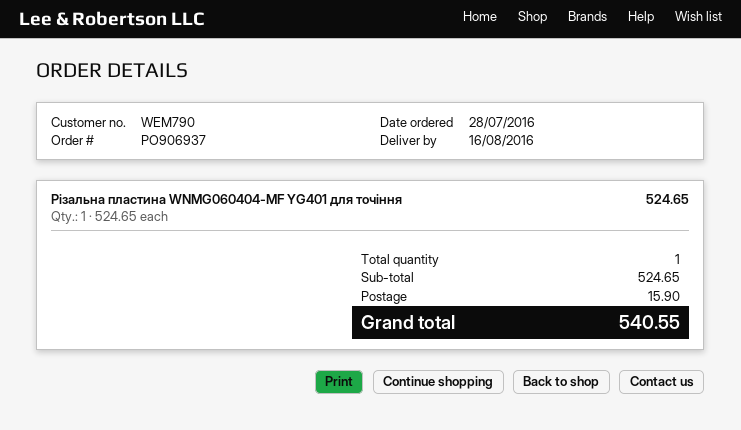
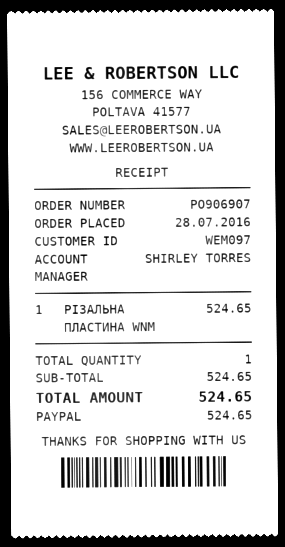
order number: PO906937 -> PO906907
customer number: WEM790 -> WEM097
shipping: 15.90 -> none
total: 540.55 -> 524.65

